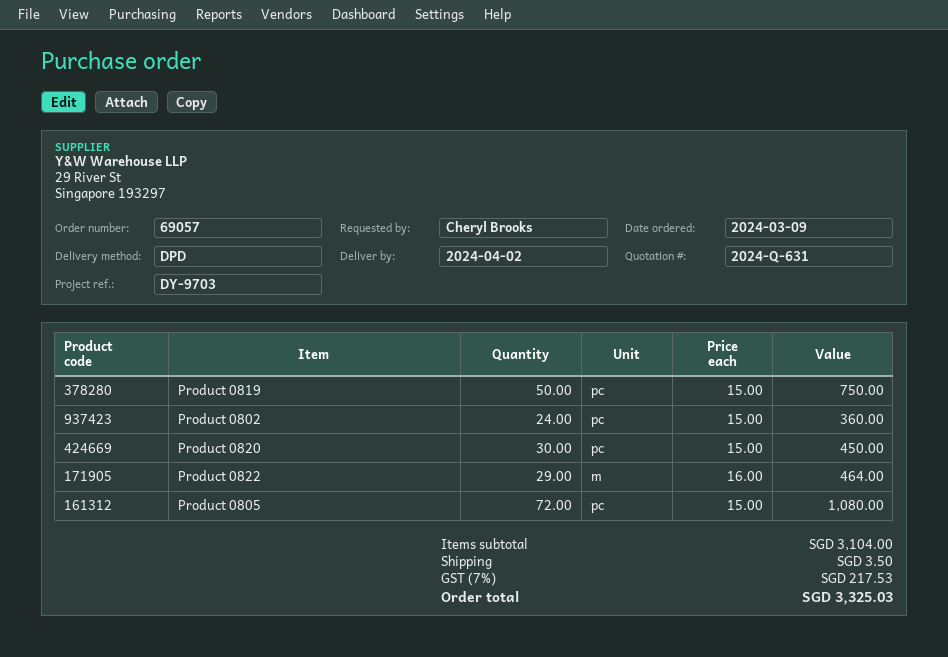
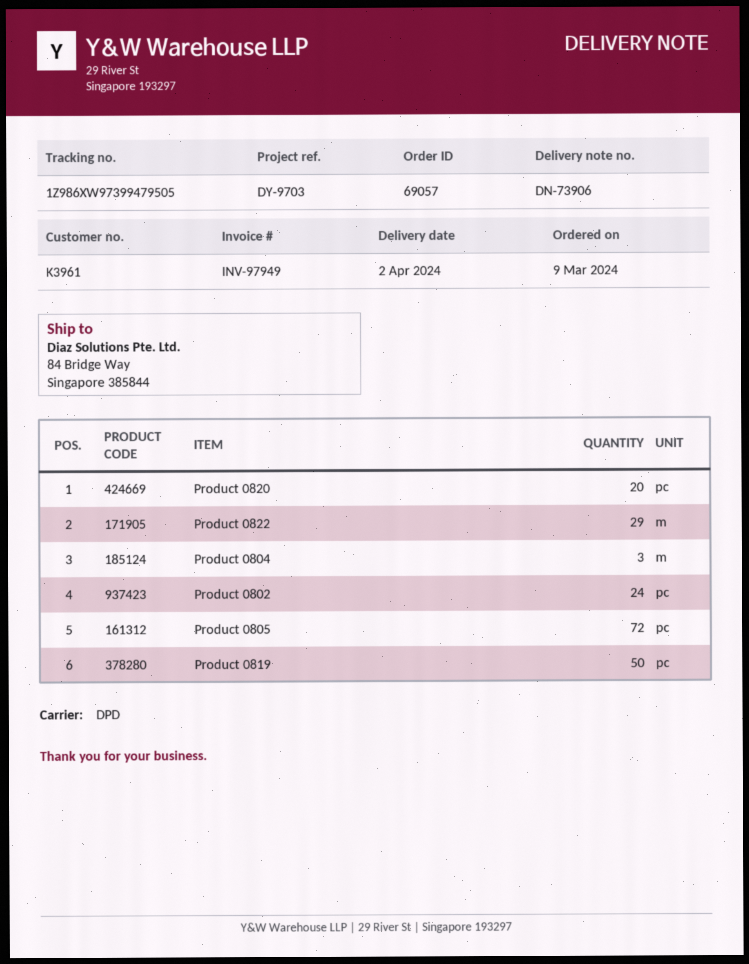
Product 0820: 30 -> 20
Product 0804: none -> 3

